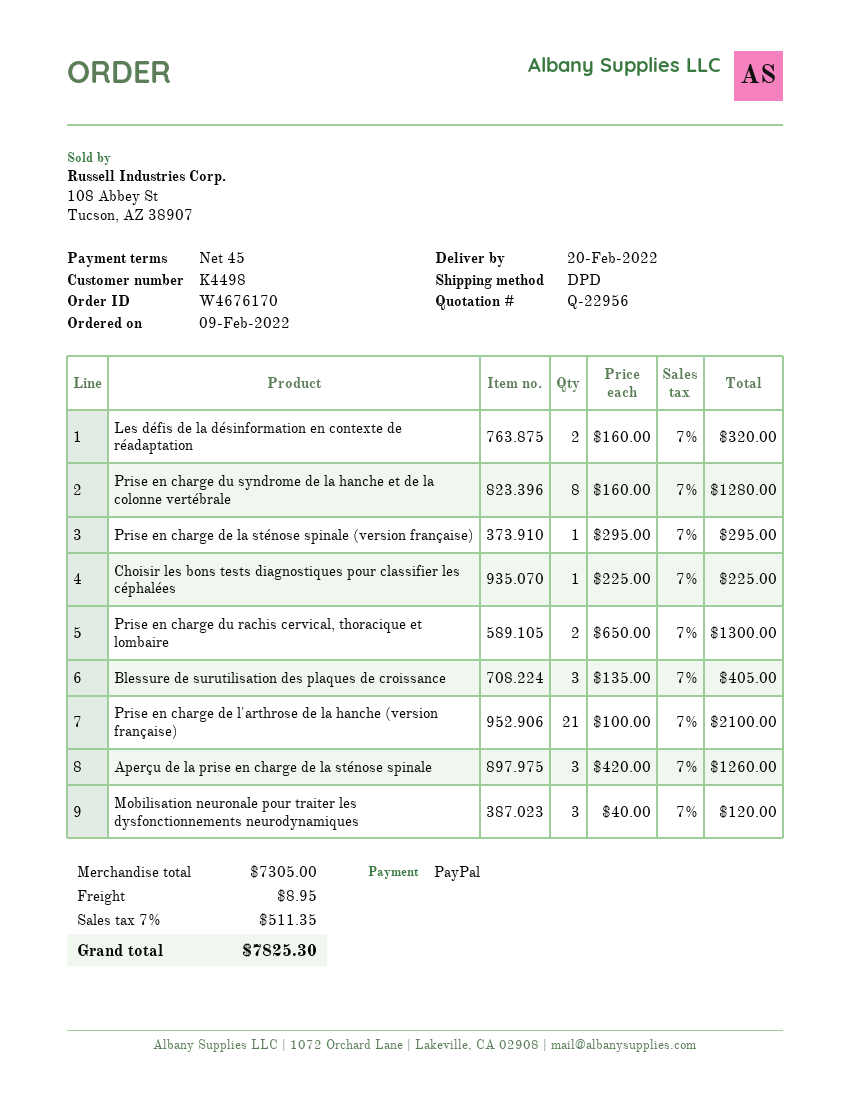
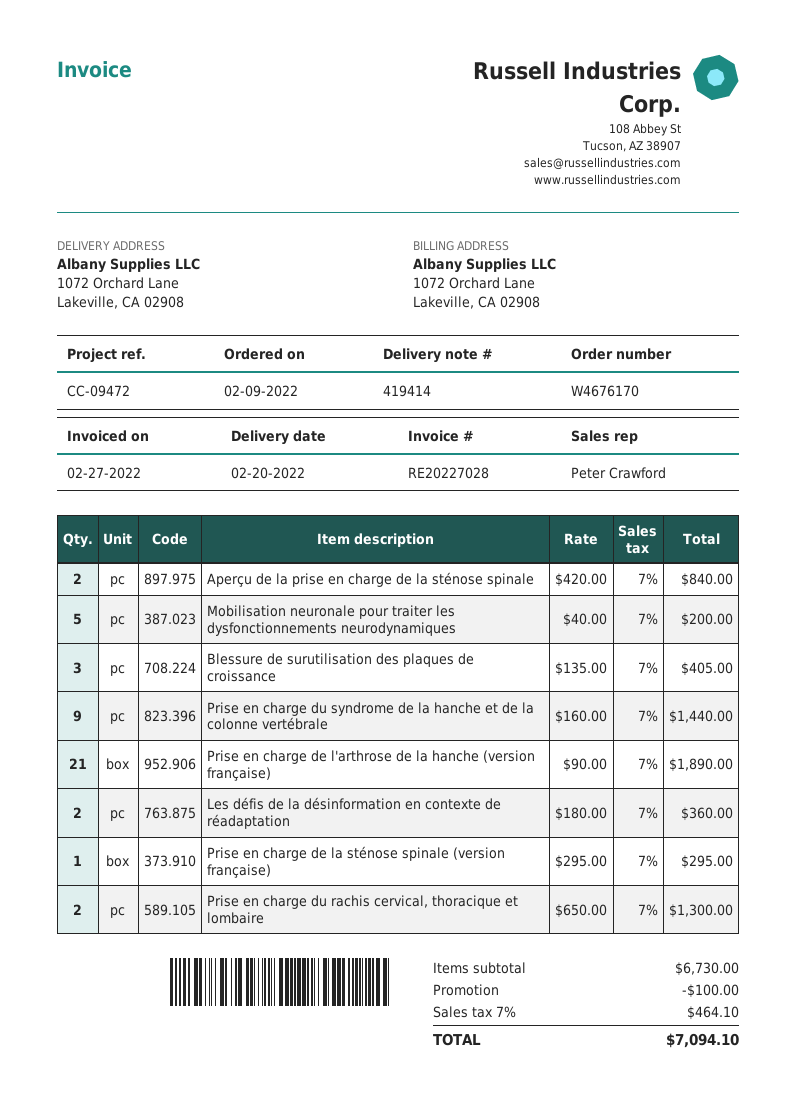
Les défis de la désinformation en contexte de réadaptation: 2 x 160.00 = 320.00 -> 2 x 180.00 = 360.00
Prise en charge du syndrome de la hanche et de la colonne vertébrale: 8 x 160.00 = 1280.00 -> 9 x 160.00 = 1440.00
Choisir les bons tests diagnostiques pour classifier les céphalées: 1 x 225.00 = 225.00 -> none
Prise en charge de l'arthrose de la hanche (version française): 21 x 100.00 = 2100.00 -> 21 x 90.00 = 1890.00
Aperçu de la prise en charge de la sténose spinale: 3 x 420.00 = 1260.00 -> 2 x 420.00 = 840.00
Mobilisation neuronale pour traiter les dysfonctionnements neurodynamiques: 3 x 40.00 = 120.00 -> 5 x 40.00 = 200.00
subtotal: 7305.00 -> 6730.00
discount: none -> 100.00
shipping: 8.95 -> none
tax: 7% = 511.35 -> 7% = 464.10
total: 7825.30 -> 7094.10

